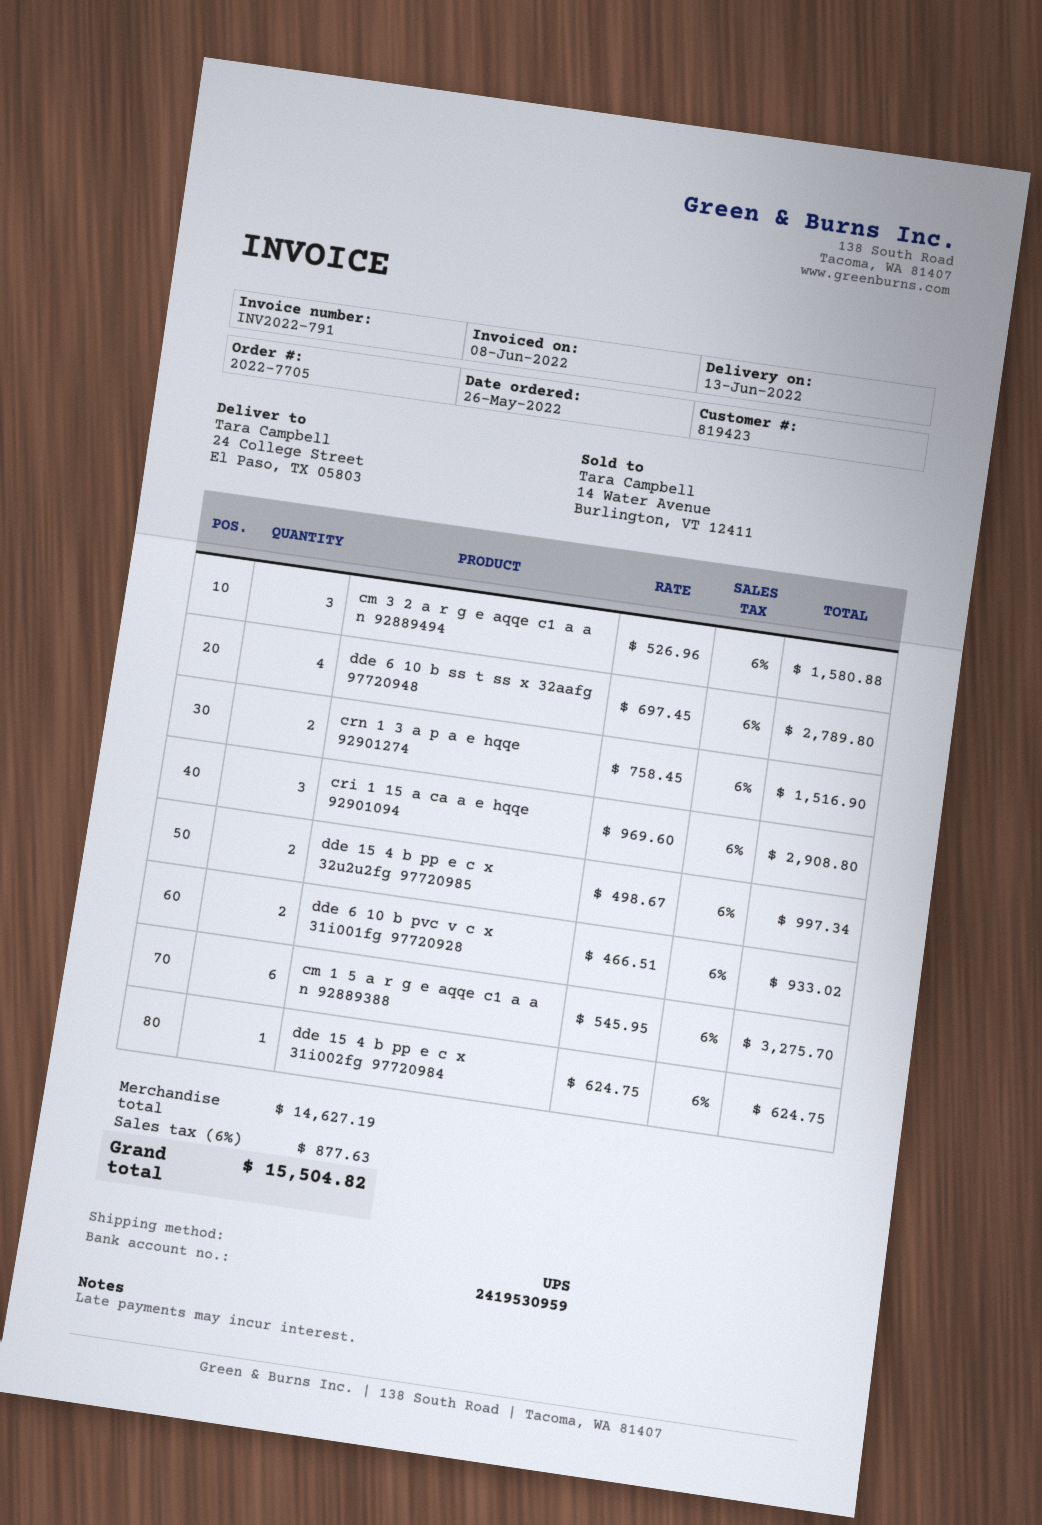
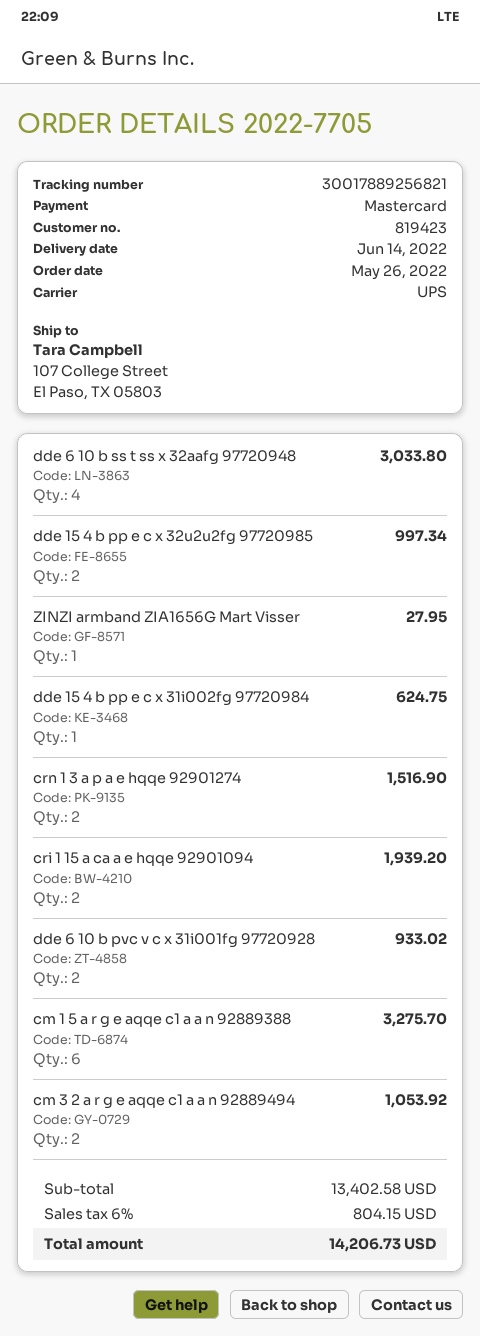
delivery date: 2022-06-13 -> 2022-06-14
ship to: 24 College Street, El Paso, TX 05803 -> 107 College Street, El Paso, TX 05803
cm 3 2 a r g e aqqe c1 a a n 92889494: 3 for 1580.88 -> 2 for 1053.92
dde 6 10 b ss t ss x 32aafg 97720948: 4 for 2789.80 -> 4 for 3033.80
cri 1 15 a ca a e hqqe 92901094: 3 for 2908.80 -> 2 for 1939.20
ZINZI armband ZIA1656G Mart Visser: none -> 1 for 27.95
subtotal: 14627.19 -> 13402.58
tax: 6% = 877.63 -> 6% = 804.15
total: 15504.82 -> 14206.73

